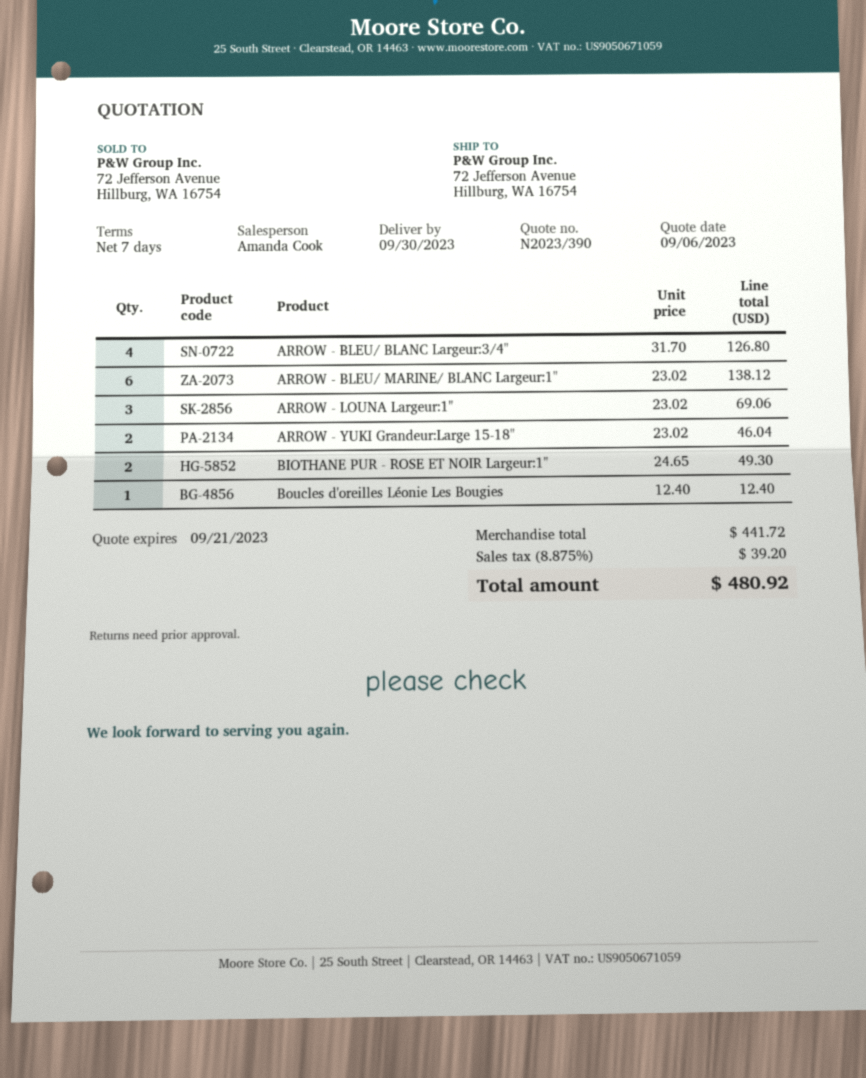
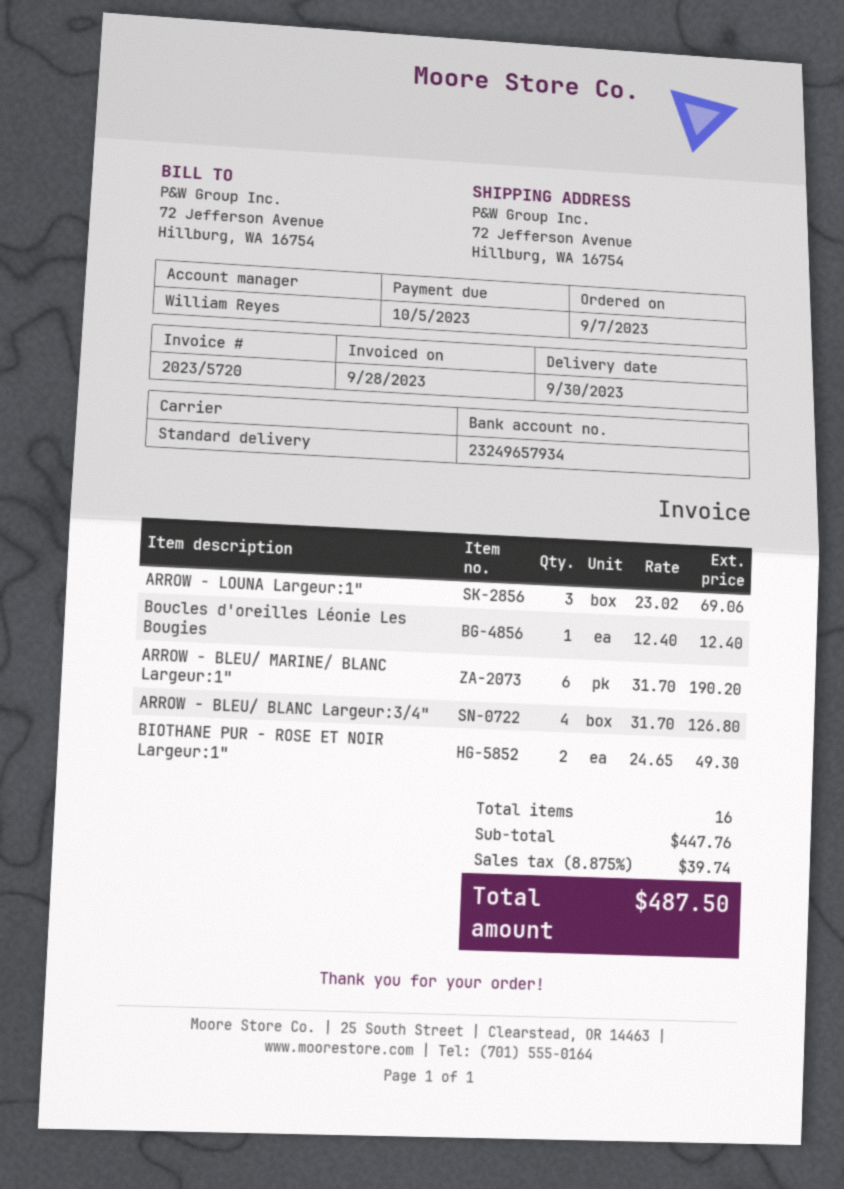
sales rep: Amanda Cook -> William Reyes
ARROW - BLEU/ MARINE/ BLANC Largeur:1": 6 x 23.02 = 138.12 -> 6 x 31.70 = 190.20
ARROW - YUKI Grandeur:Large 15-18": 2 x 23.02 = 46.04 -> none
subtotal: 441.72 -> 447.76
tax: 8.875% = 39.20 -> 8.875% = 39.74
total: 480.92 -> 487.50

